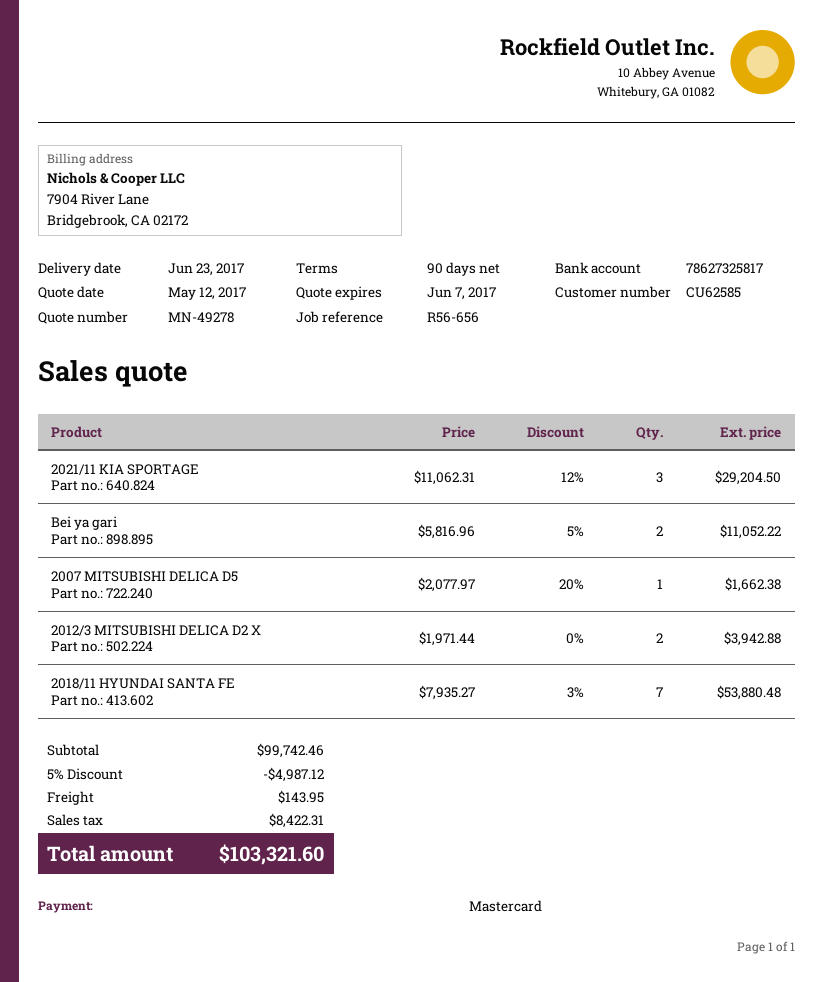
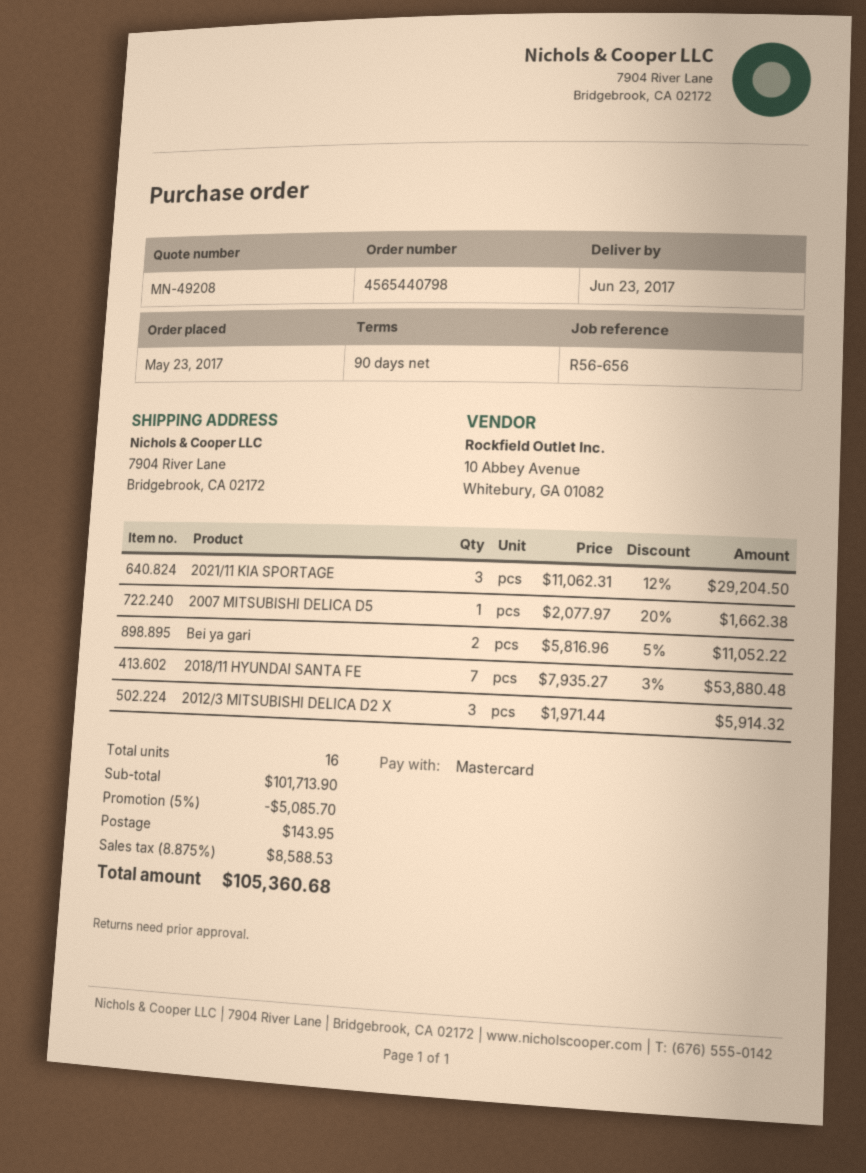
quote number: MN-49278 -> MN-49208
2012/3 MITSUBISHI DELICA D2 X: 2 x 1971.44 = 3942.88 -> 3 x 1971.44 = 5914.32
subtotal: 99742.46 -> 101713.90
discount: 5% = 4987.12 -> 5% = 5085.70
tax: 8422.31 -> 8588.53
total: 103321.60 -> 105360.68

